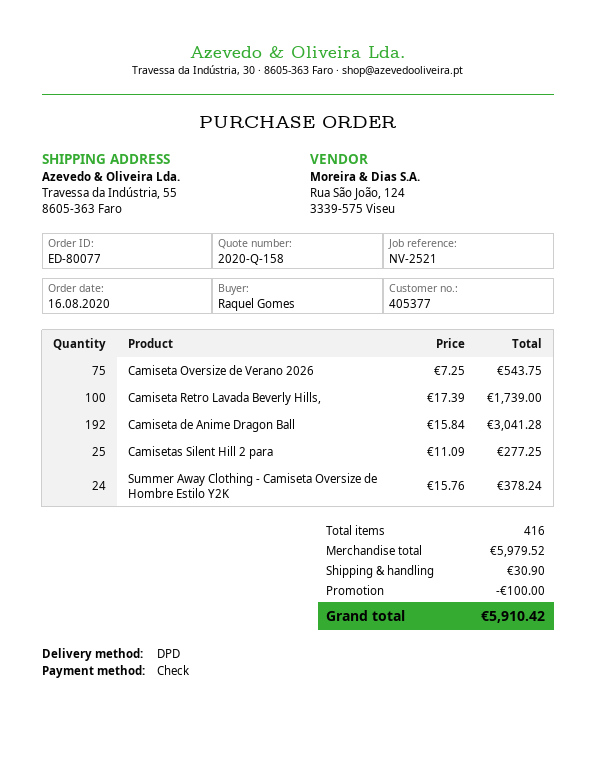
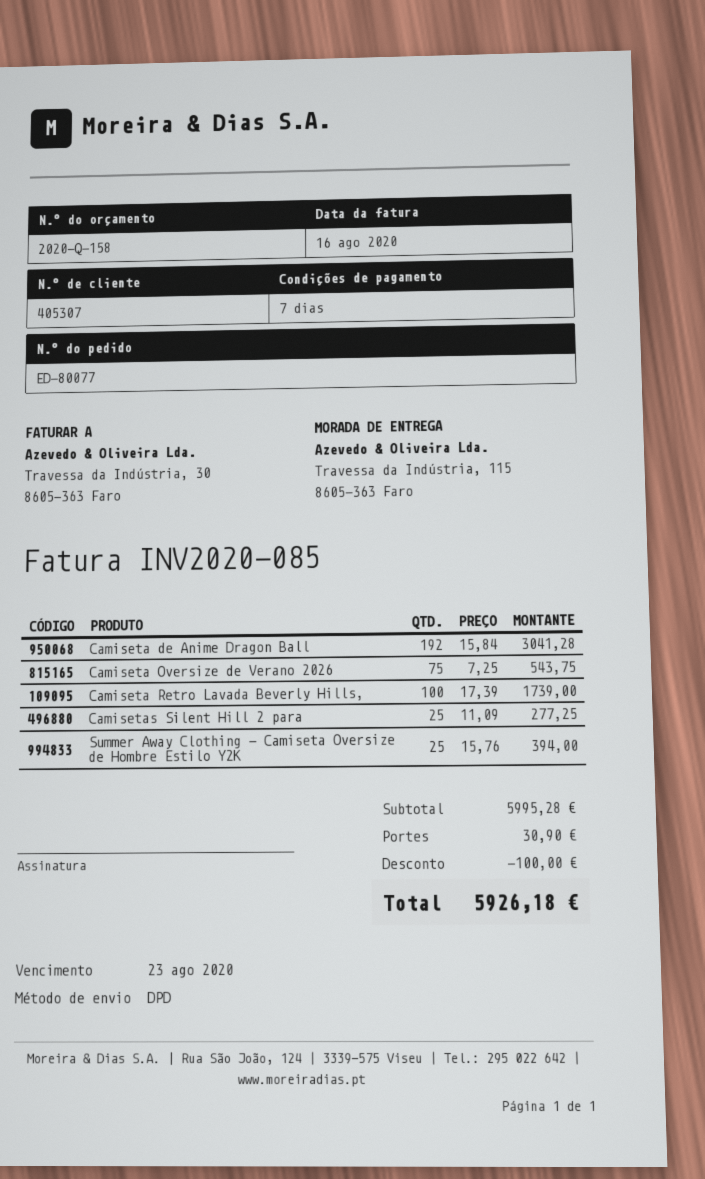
customer number: 405377 -> 405307
ship to: Travessa da Indústria, 55, 8605-363 Faro -> Travessa da Indústria, 115, 8605-363 Faro
Summer Away Clothing - Camiseta Oversize de Hombre Estilo Y2K: 24 x 15.76 = 378.24 -> 25 x 15.76 = 394.00
subtotal: 5979.52 -> 5995.28
total: 5910.42 -> 5926.18

